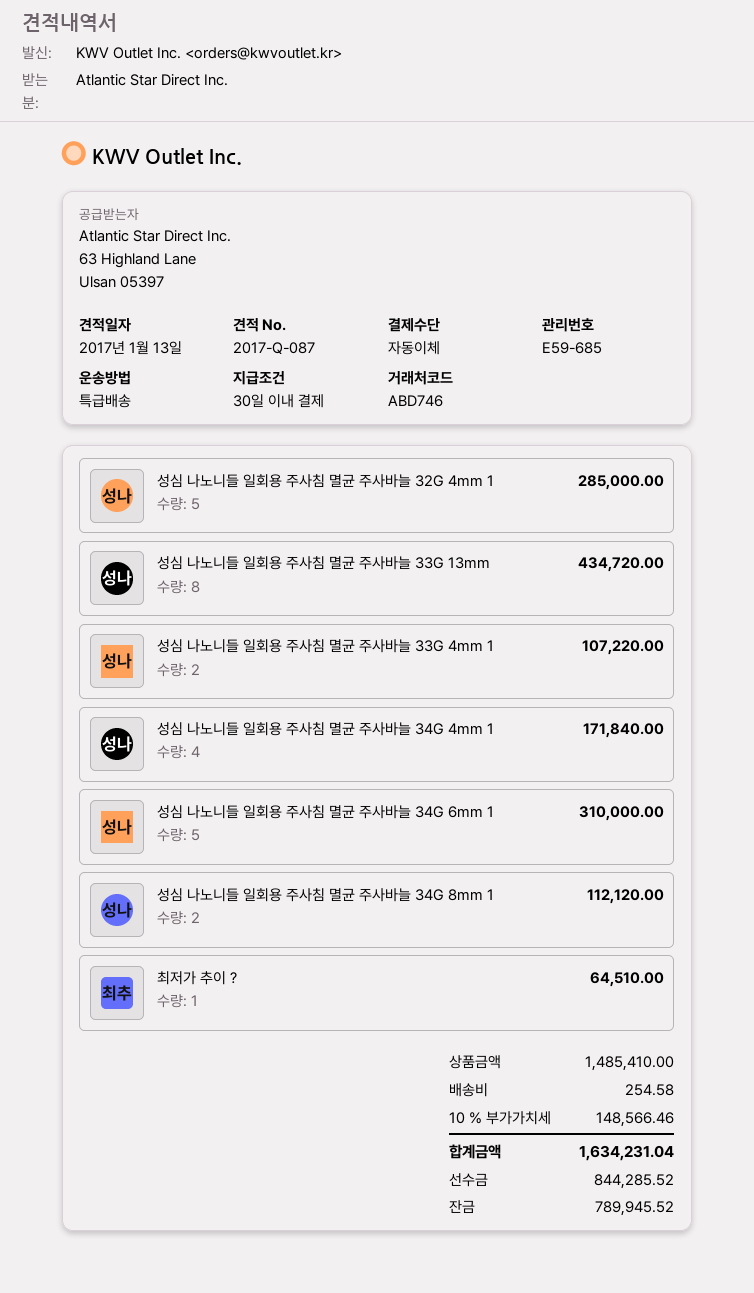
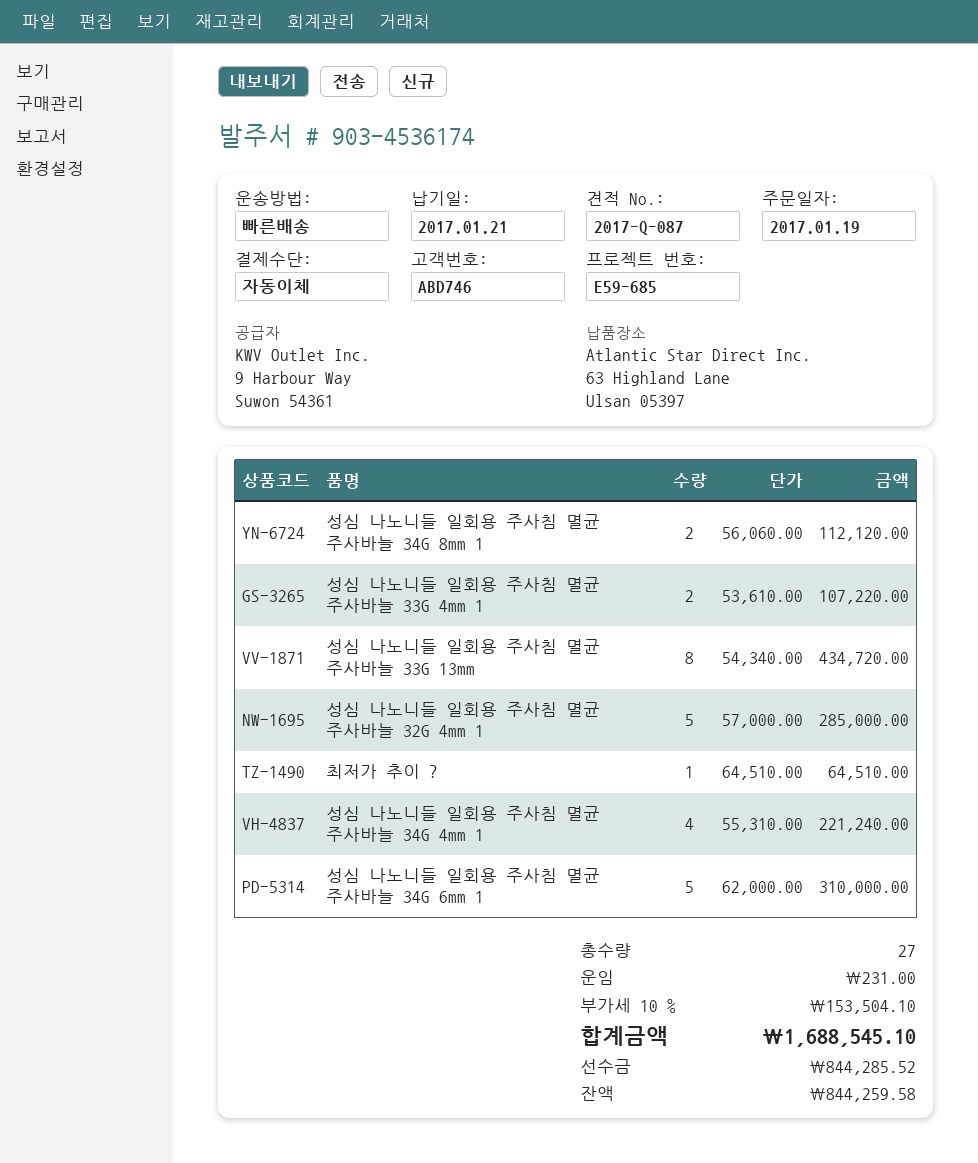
성심 나노니들 일회용 주사침 멸균 주사바늘 34G 4mm 1: 4 for 171840.00 -> 4 for 221240.00
shipping: 254.58 -> 231.00
tax: 10% = 148566.46 -> 10% = 153504.10
total: 1634231.04 -> 1688545.10
balance: 789945.52 -> 844259.58

